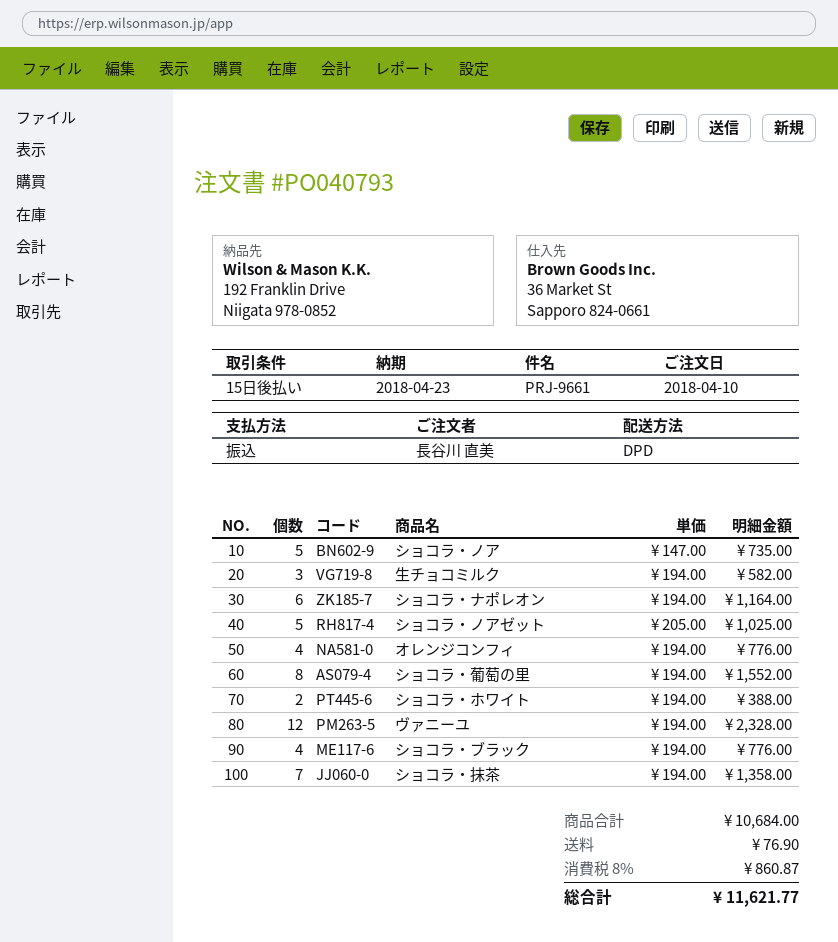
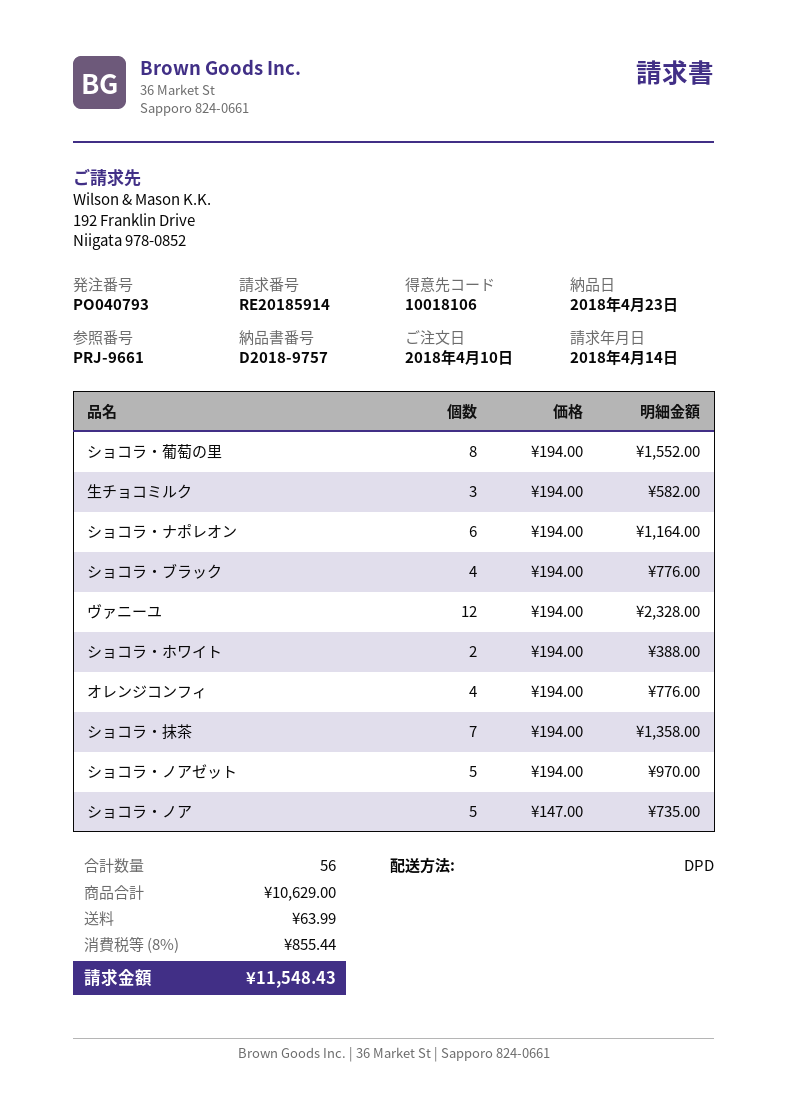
ショコラ・ノアゼット: 5 x 205.00 = 1025.00 -> 5 x 194.00 = 970.00
subtotal: 10684.00 -> 10629.00
shipping: 76.90 -> 63.99
tax: 8% = 860.87 -> 8% = 855.44
total: 11621.77 -> 11548.43

